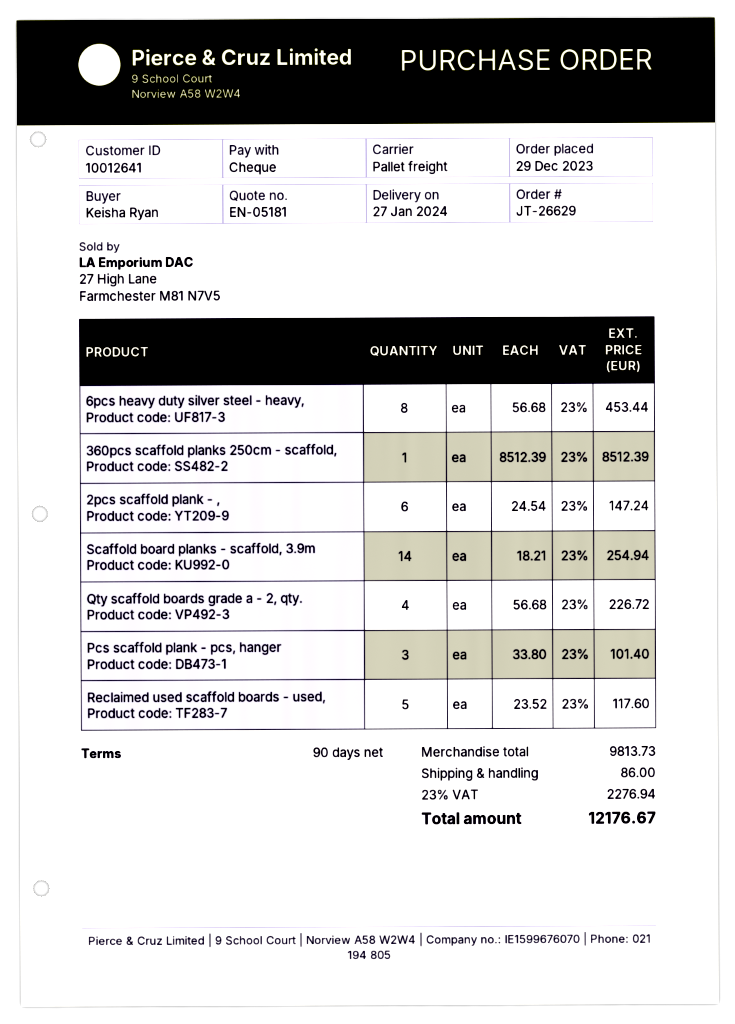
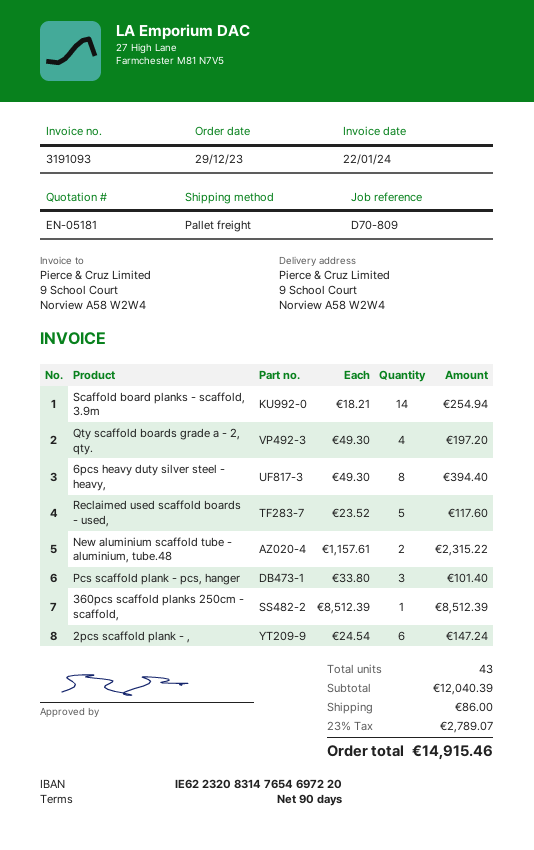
6pcs heavy duty silver steel - heavy,: 8 x 56.68 = 453.44 -> 8 x 49.30 = 394.40
Qty scaffold boards grade a - 2, qty.: 4 x 56.68 = 226.72 -> 4 x 49.30 = 197.20
New aluminium scaffold tube - aluminium, tube.48: none -> 2 x 1157.61 = 2315.22
subtotal: 9813.73 -> 12040.39
tax: 23% = 2276.94 -> 23% = 2789.07
total: 12176.67 -> 14915.46

